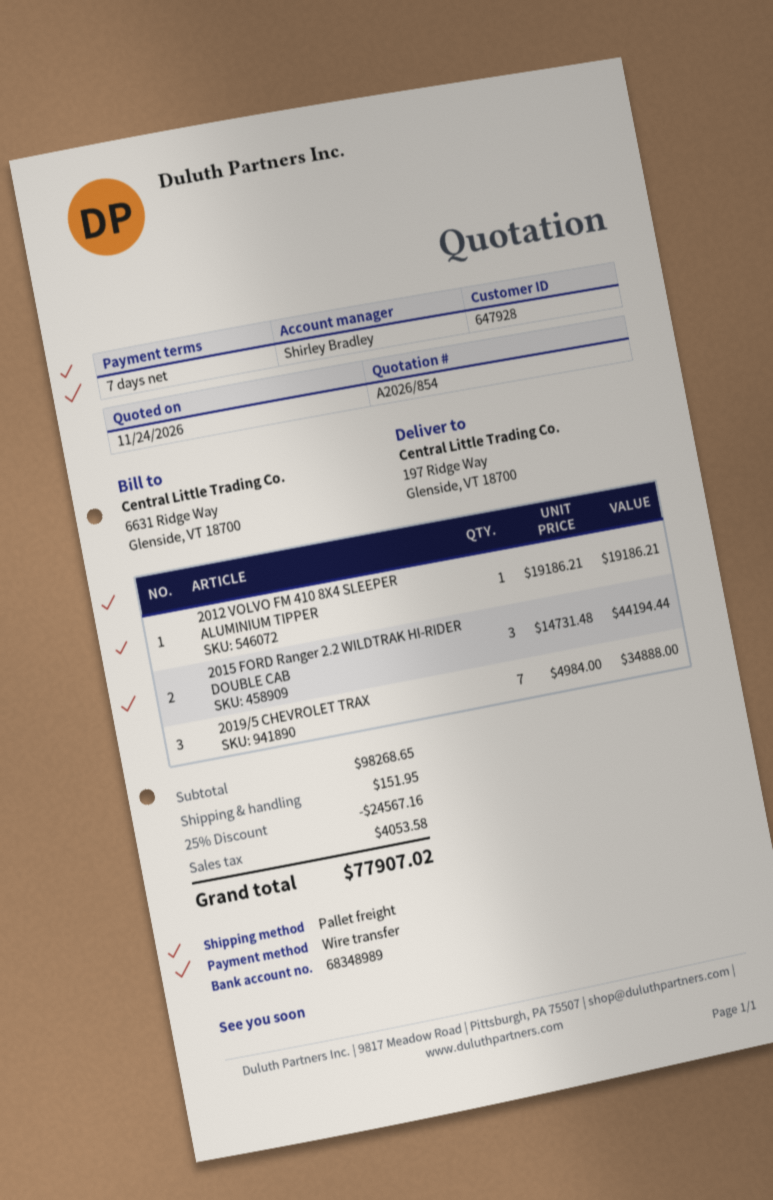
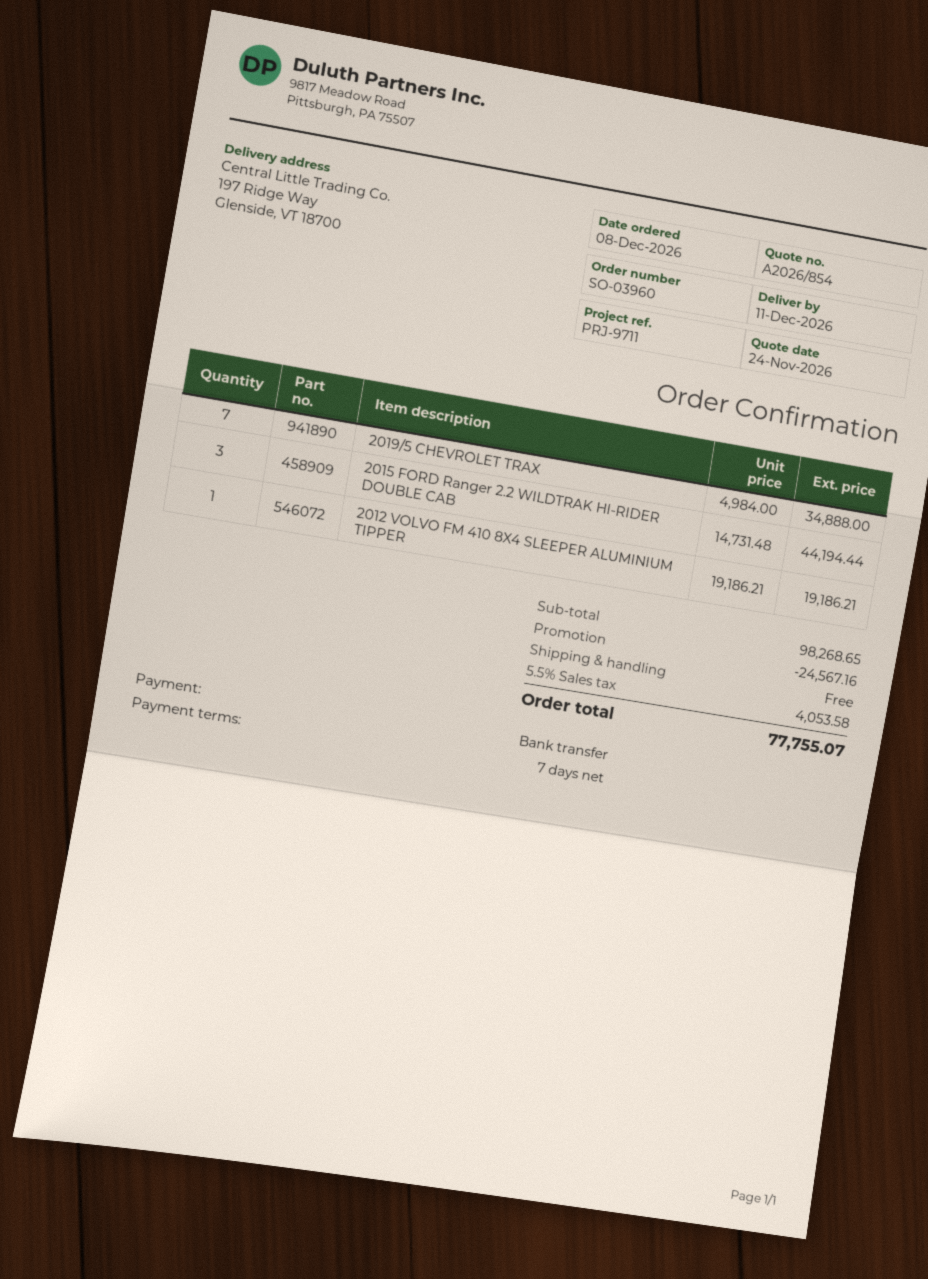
shipping: 151.95 -> 0.00
total: 77907.02 -> 77755.07

